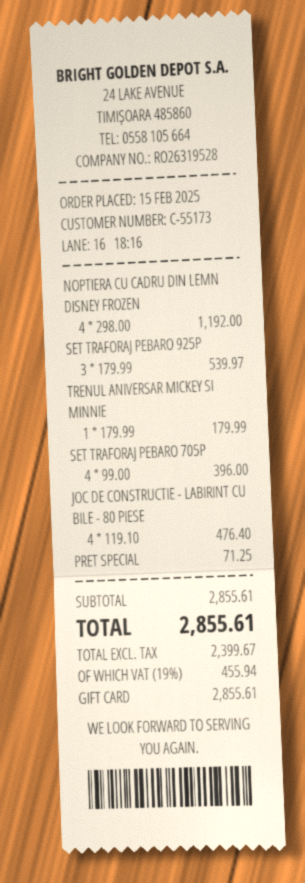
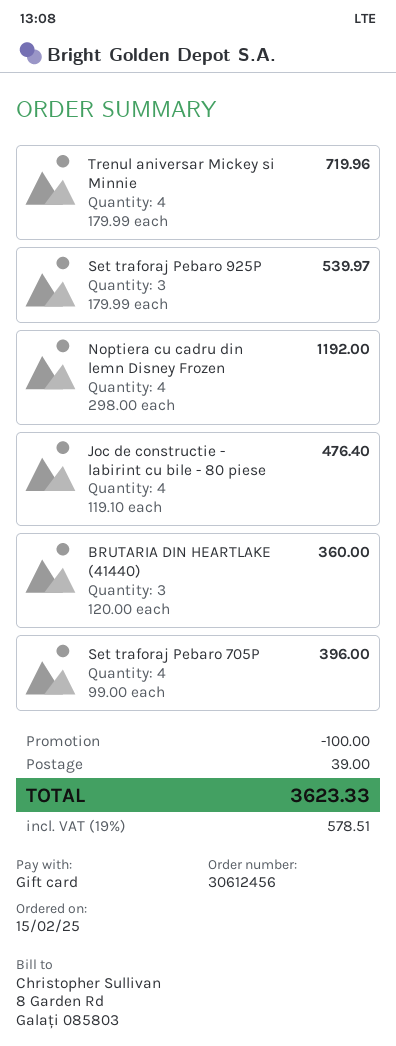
TRENUL ANIVERSAR MICKEY SI MINNIE: 1 x 179.99 = 179.99 -> 4 x 179.99 = 719.96
PRET SPECIAL: 1 x 71.25 = 71.25 -> none
BRUTARIA DIN HEARTLAKE (41440): none -> 3 x 120.00 = 360.00
discount: none -> 100.00
shipping: none -> 39.00
tax: 19% = 455.94 -> 19% = 578.51
total: 2855.61 -> 3623.33

